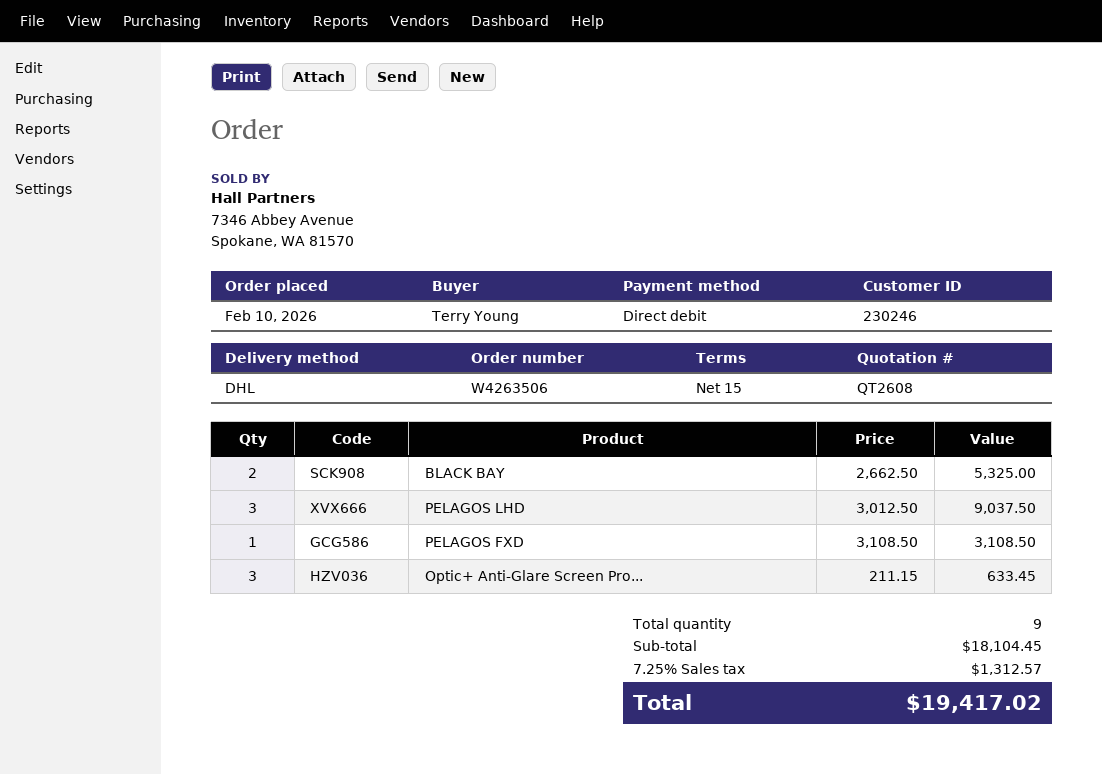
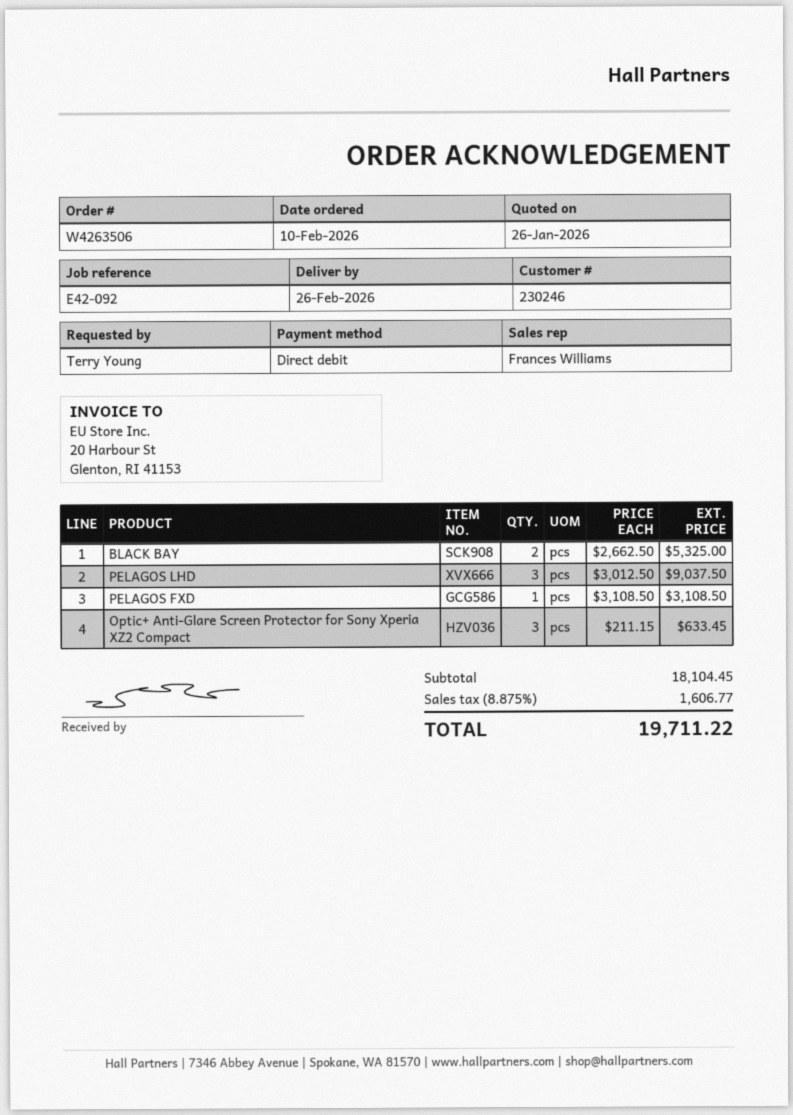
tax: 7.25% = 1312.57 -> 8.875% = 1606.77
total: 19417.02 -> 19711.22

